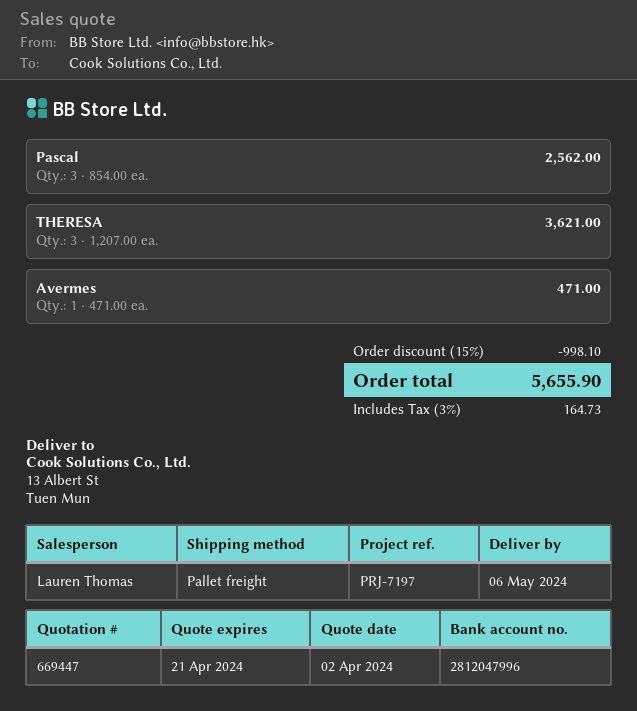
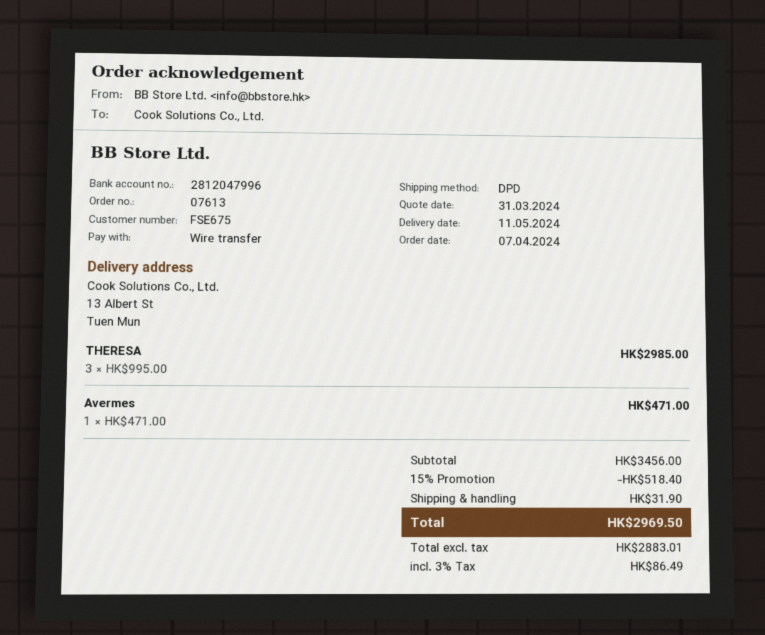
quote date: 2024-04-02 -> 2024-03-31
delivery date: 2024-05-06 -> 2024-05-11
shipping method: pallet freight -> DPD
Pascal: 3 x 854.00 = 2562.00 -> none
THERESA: 3 x 1207.00 = 3621.00 -> 3 x 995.00 = 2985.00
discount: 15% = 998.10 -> 15% = 518.40
shipping: none -> 31.90
tax: 3% = 164.73 -> 3% = 86.49
total: 5655.90 -> 2969.50

